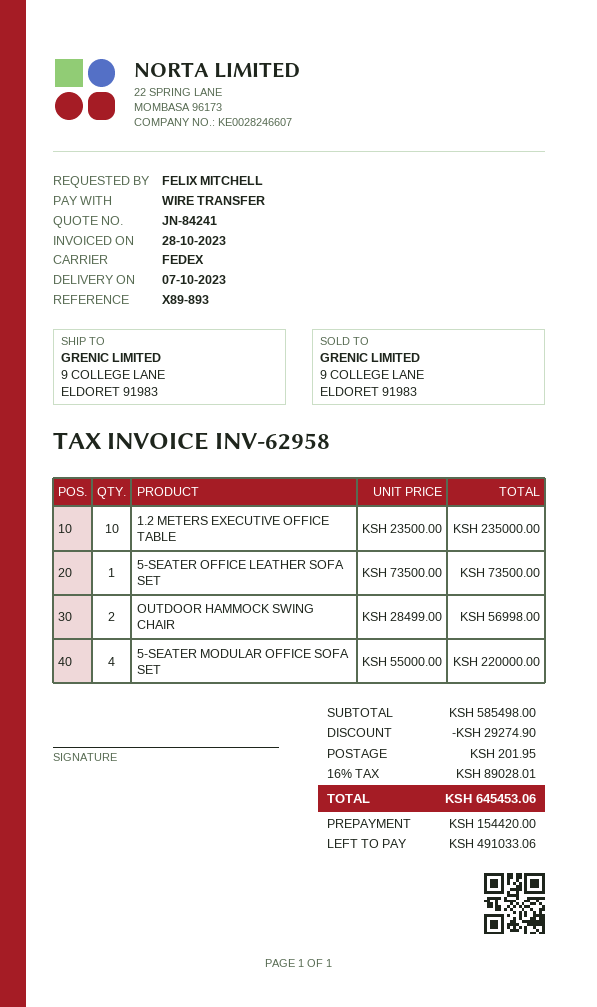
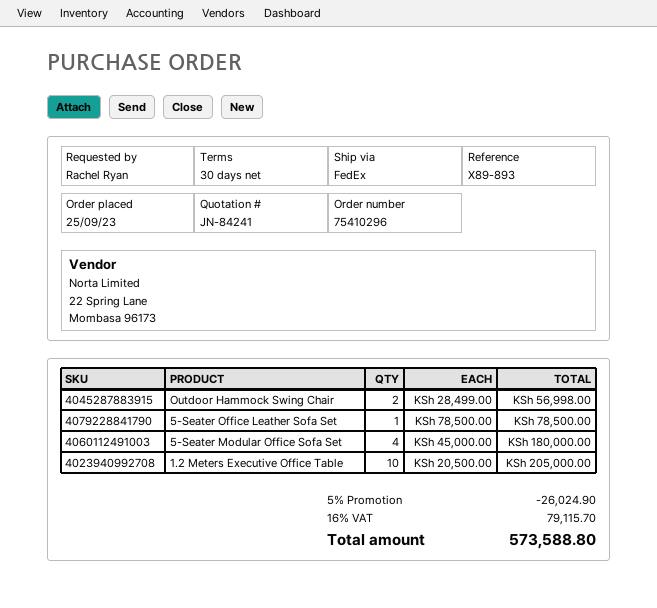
ordered by: FELIX MITCHELL -> Rachel Ryan
1.2 METERS EXECUTIVE OFFICE TABLE: 10 x 23500.00 = 235000.00 -> 10 x 20500.00 = 205000.00
5-SEATER OFFICE LEATHER SOFA SET: 1 x 73500.00 = 73500.00 -> 1 x 78500.00 = 78500.00
5-SEATER MODULAR OFFICE SOFA SET: 4 x 55000.00 = 220000.00 -> 4 x 45000.00 = 180000.00
discount: 29274.90 -> 26024.90
shipping: 201.95 -> none
tax: 16% = 89028.01 -> 16% = 79115.70
total: 645453.06 -> 573588.80

